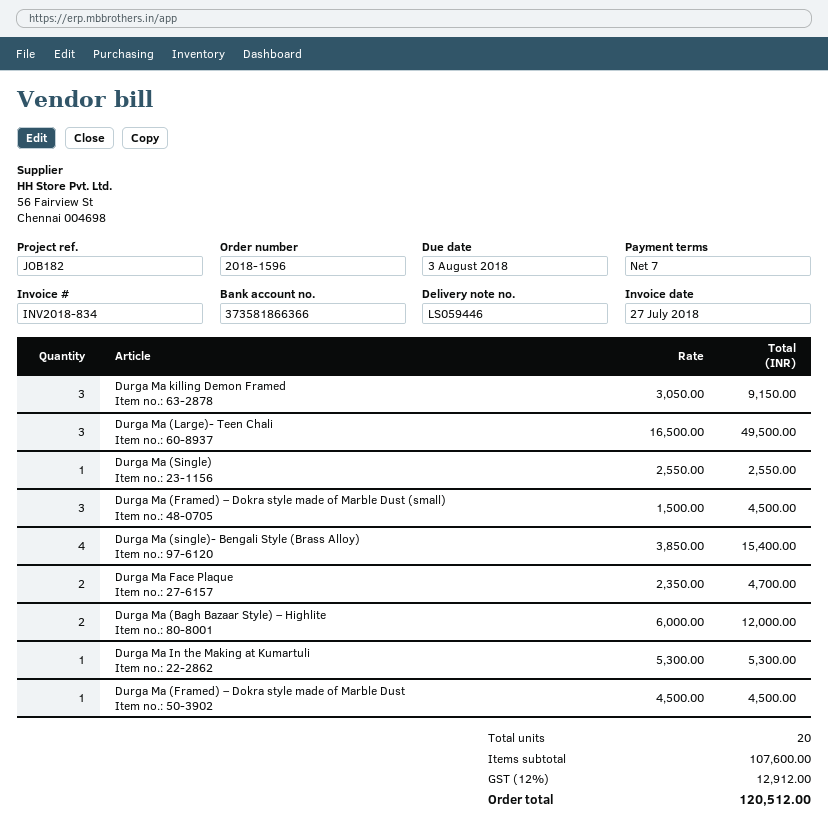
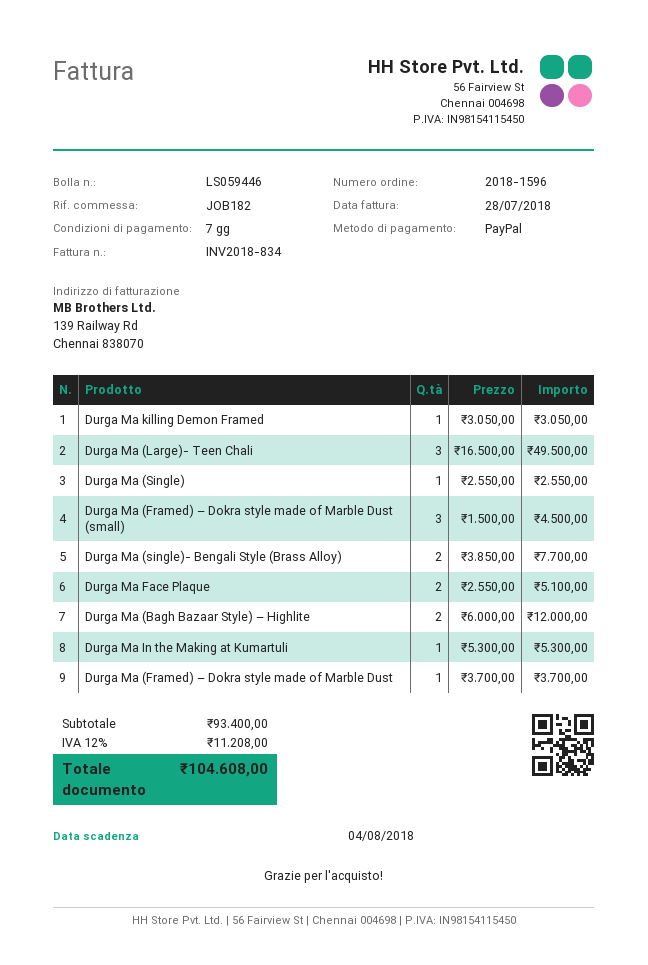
invoice date: 2018-07-27 -> 2018-07-28
due date: 2018-08-03 -> 2018-08-04
Durga Ma killing Demon Framed: 3 x 3050.00 = 9150.00 -> 1 x 3050.00 = 3050.00
Durga Ma (single)- Bengali Style (Brass Alloy): 4 x 3850.00 = 15400.00 -> 2 x 3850.00 = 7700.00
Durga Ma Face Plaque: 2 x 2350.00 = 4700.00 -> 2 x 2550.00 = 5100.00
Durga Ma (Framed) – Dokra style made of Marble Dust: 1 x 4500.00 = 4500.00 -> 1 x 3700.00 = 3700.00
subtotal: 107600.00 -> 93400.00
tax: 12% = 12912.00 -> 12% = 11208.00
total: 120512.00 -> 104608.00

